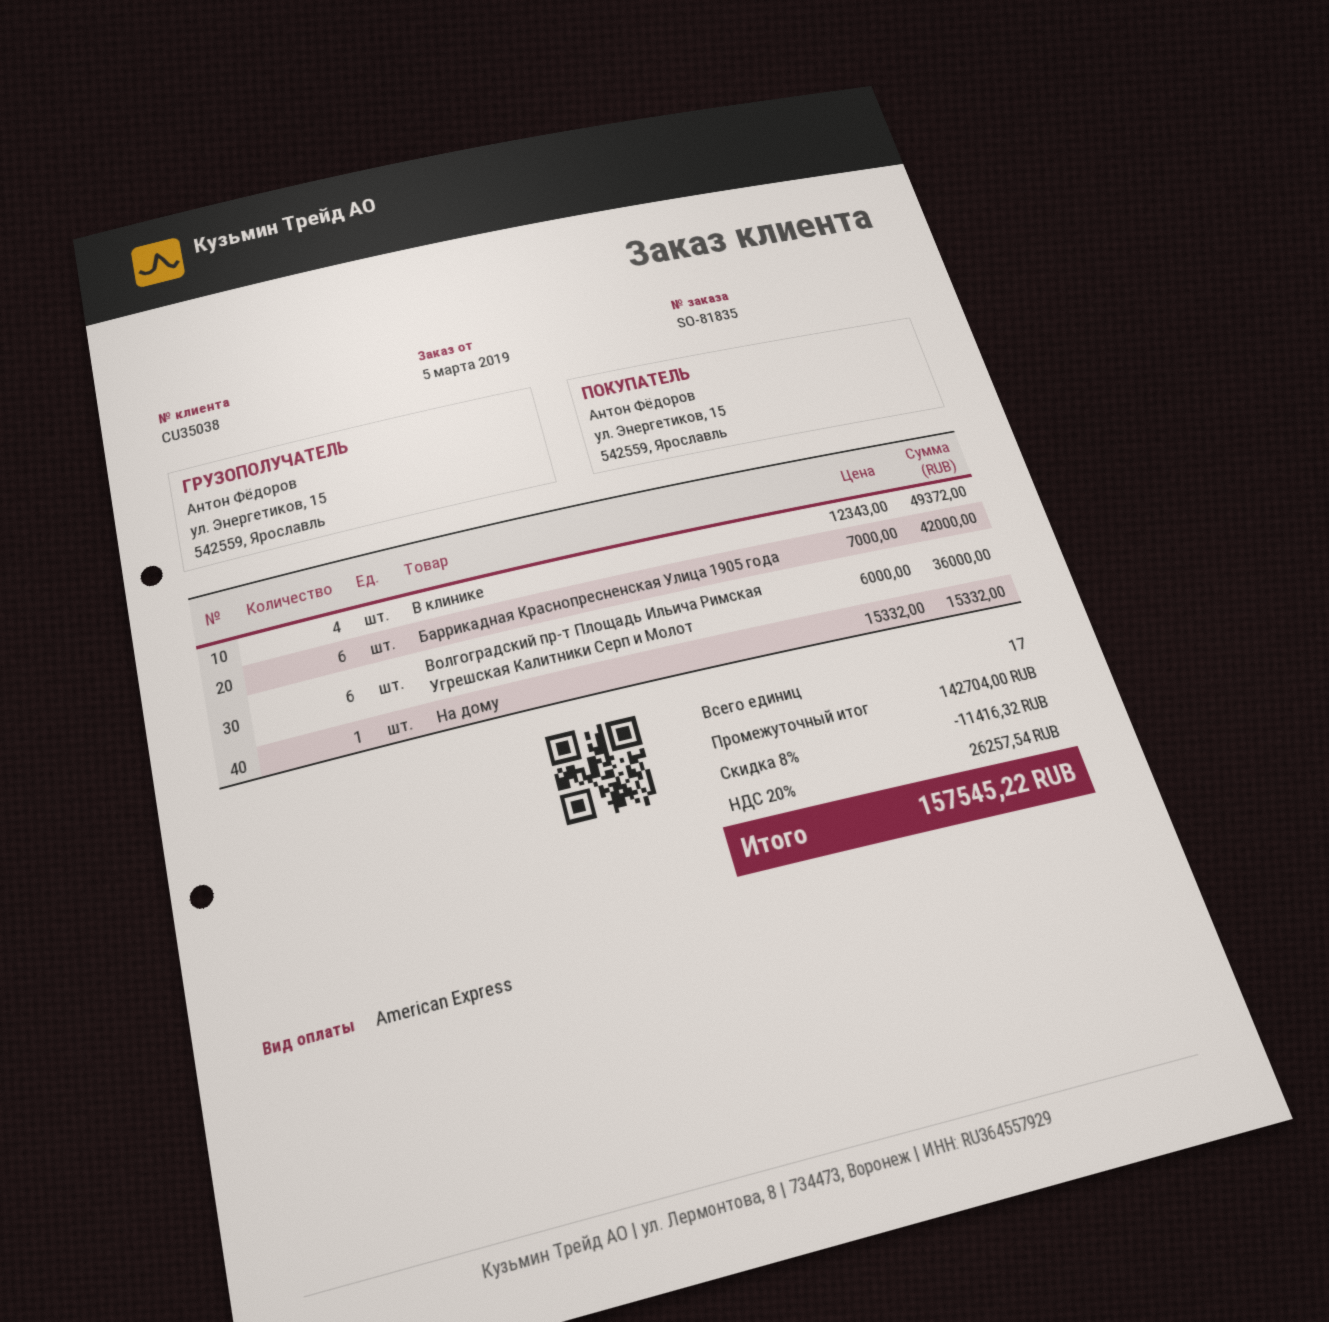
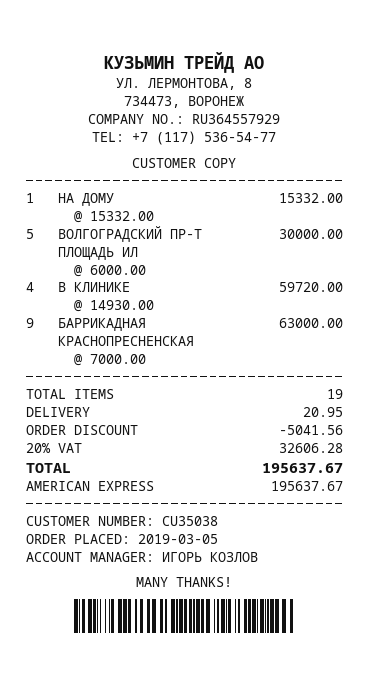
В клинике: 4 x 12343.00 = 49372.00 -> 4 x 14930.00 = 59720.00
Баррикадная Краснопресненская Улица 1905 года: 6 x 7000.00 = 42000.00 -> 9 x 7000.00 = 63000.00
Волгоградский пр-т Площадь Ильича Римская Угрешская Калитники Серп и Молот: 6 x 6000.00 = 36000.00 -> 5 x 6000.00 = 30000.00
total quantity: 17 -> 19
discount: 11416.32 -> 5041.56
shipping: none -> 20.95
tax: 20% = 26257.54 -> 20% = 32606.28
total: 157545.22 -> 195637.67

